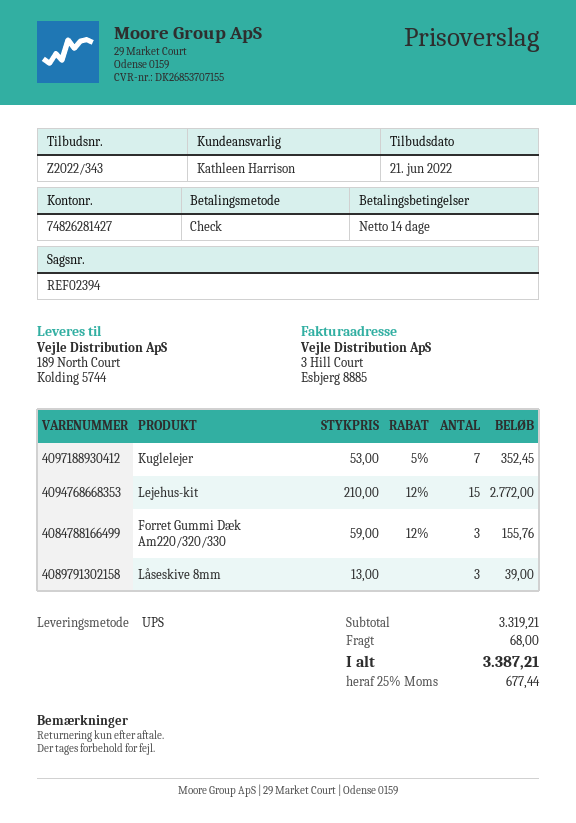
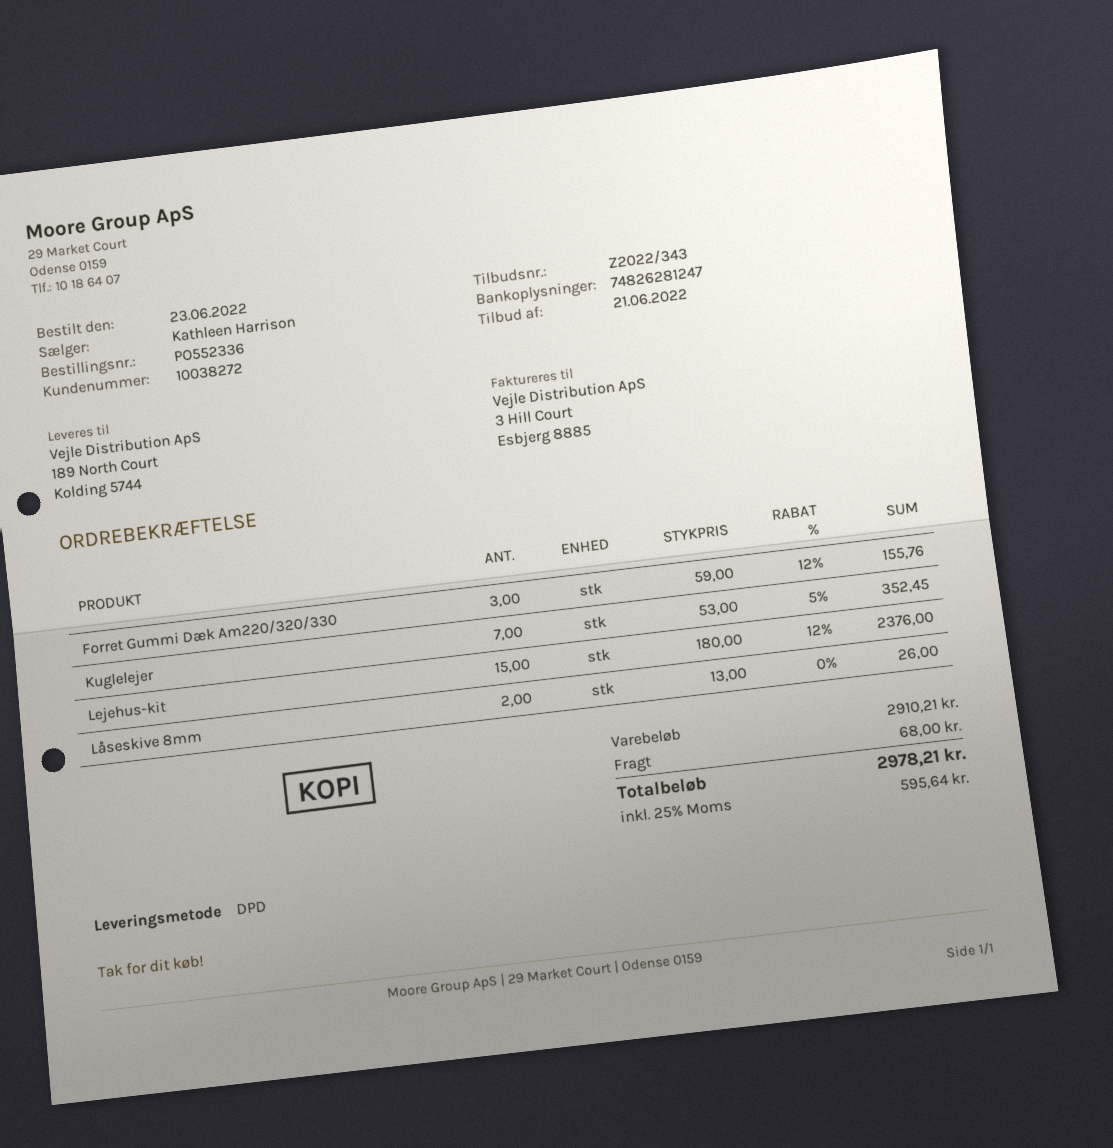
bank account: 74826281427 -> 74826281247
shipping method: UPS -> DPD
Lejehus-kit: 15 x 210.00 - 12% = 2772.00 -> 15 x 180.00 - 12% = 2376.00
Låseskive 8mm: 3 x 13.00 = 39.00 -> 2 x 13.00 = 26.00
subtotal: 3319.21 -> 2910.21
tax: 25% = 677.44 -> 25% = 595.64
total: 3387.21 -> 2978.21

